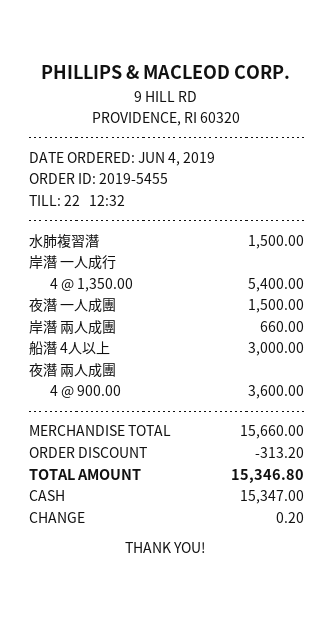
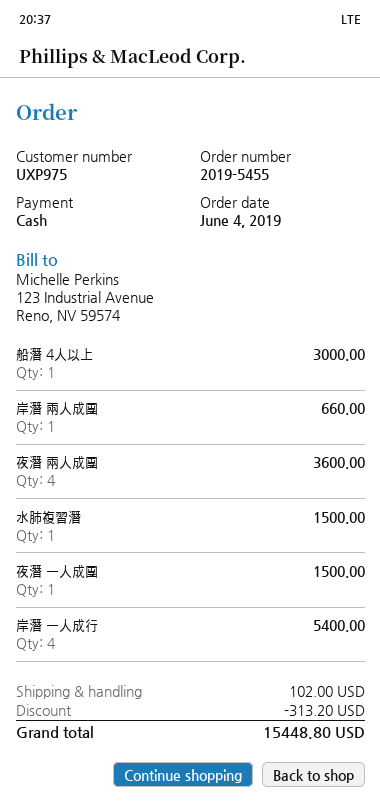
shipping: none -> 102.00
total: 15346.80 -> 15448.80

